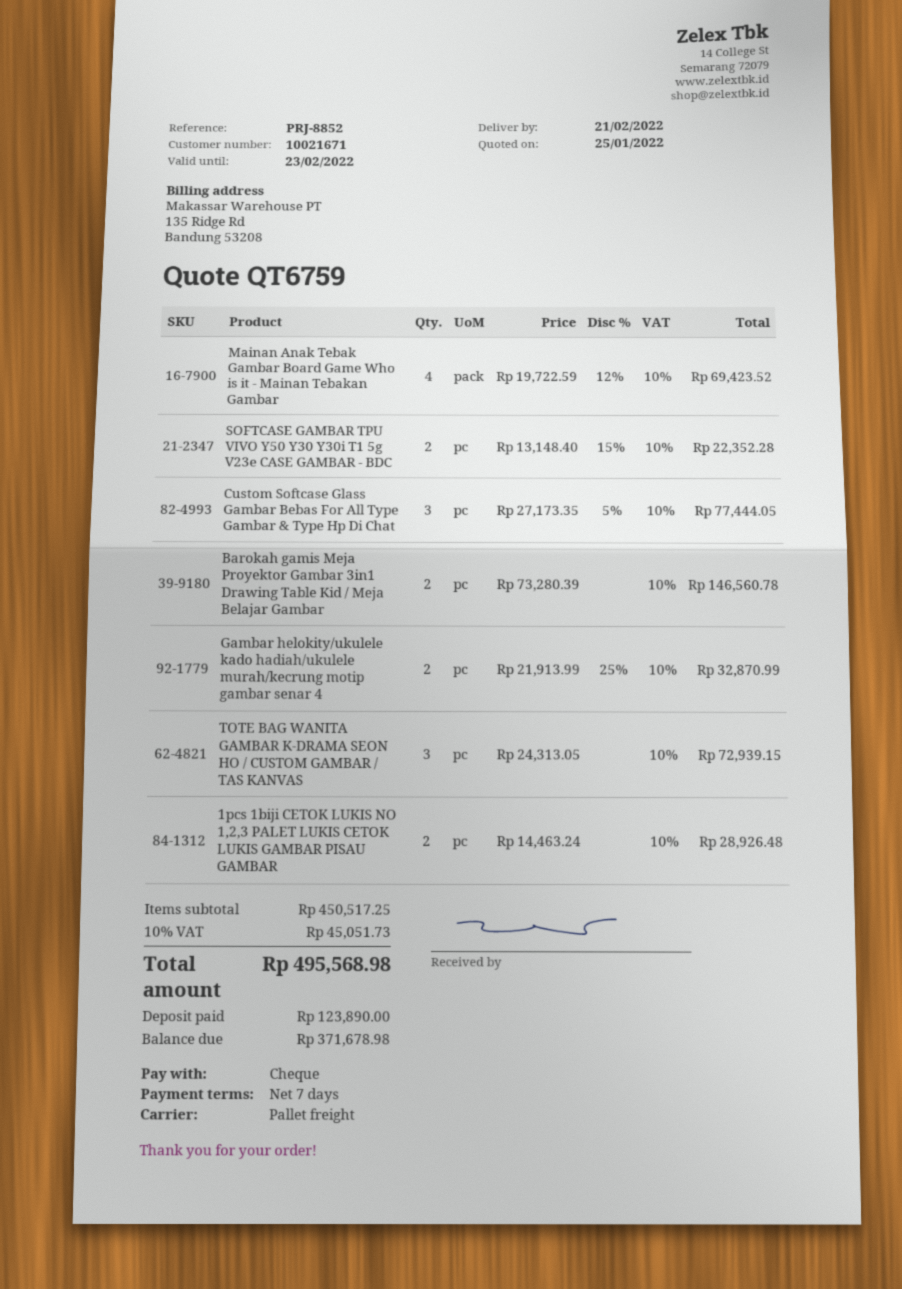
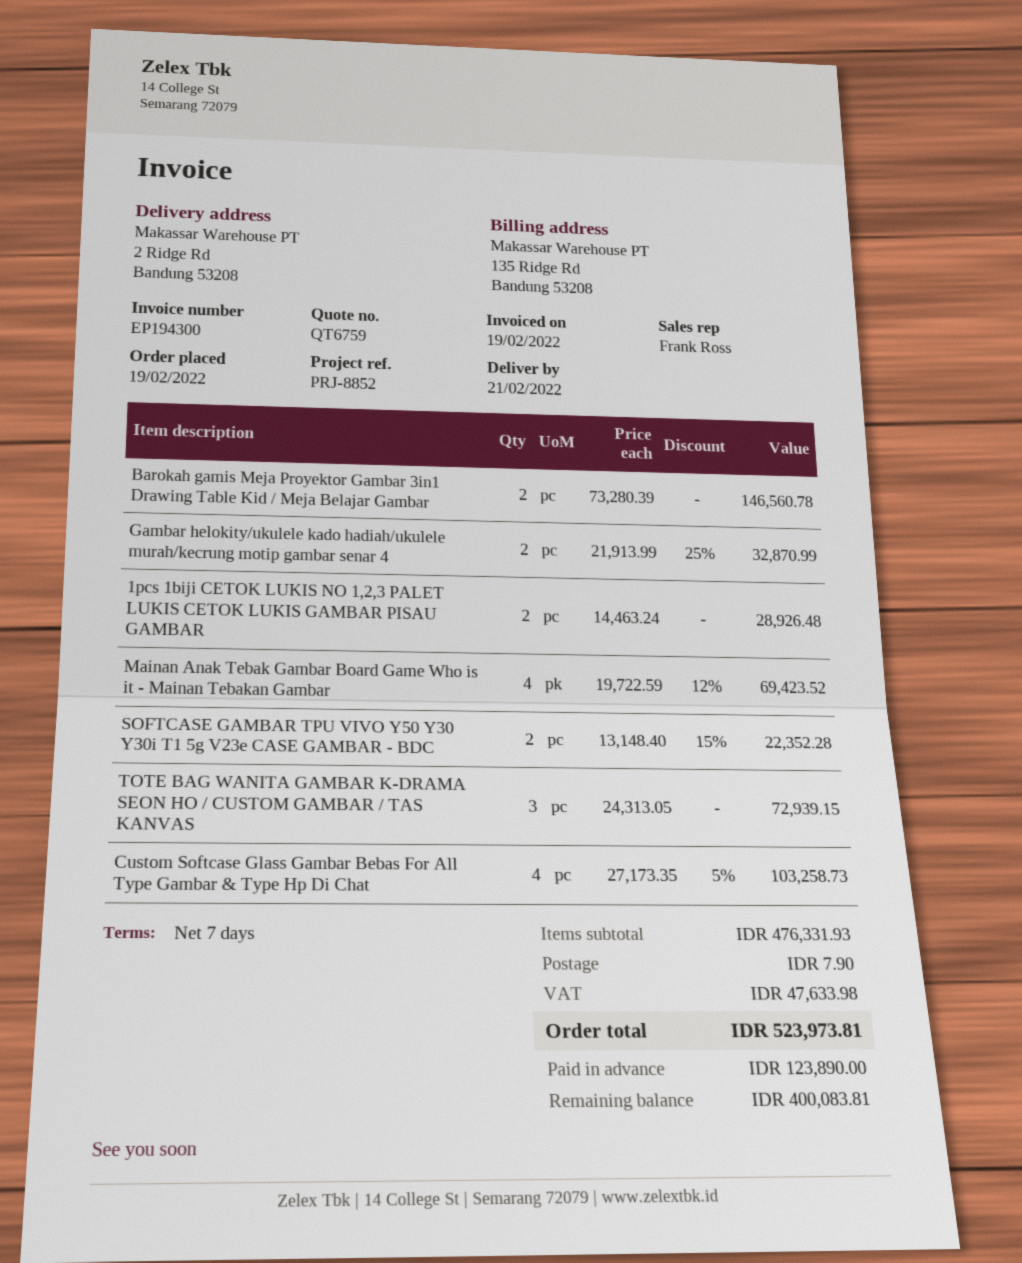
Custom Softcase Glass Gambar Bebas For All Type Gambar & Type Hp Di Chat: 3 x 27173.35 - 5% = 77444.05 -> 4 x 27173.35 - 5% = 103258.73
subtotal: 450517.25 -> 476331.93
shipping: none -> 7.90
tax: 45051.73 -> 47633.98
total: 495568.98 -> 523973.81
balance: 371678.98 -> 400083.81

